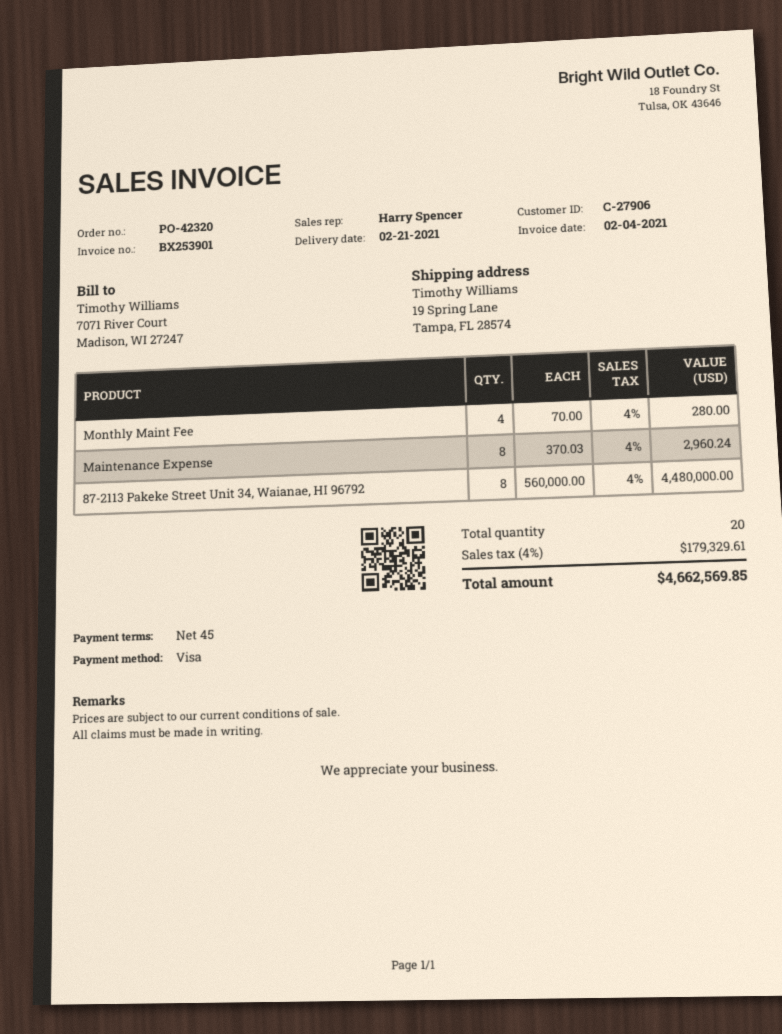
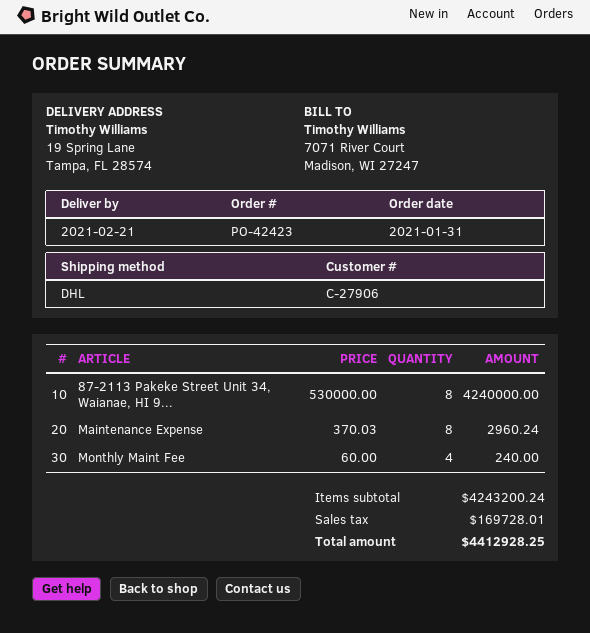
order number: PO-42320 -> PO-42423
Monthly Maint Fee: 4 x 70.00 = 280.00 -> 4 x 60.00 = 240.00
87-2113 Pakeke Street Unit 34, Waianae, HI 96792: 8 x 560000.00 = 4480000.00 -> 8 x 530000.00 = 4240000.00
tax: 179329.61 -> 169728.01
total: 4662569.85 -> 4412928.25

